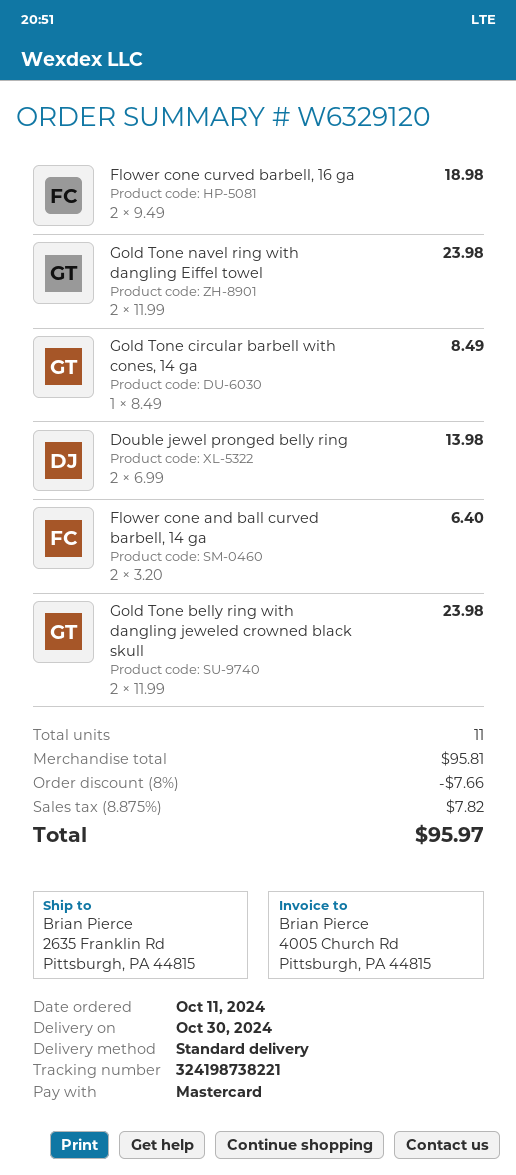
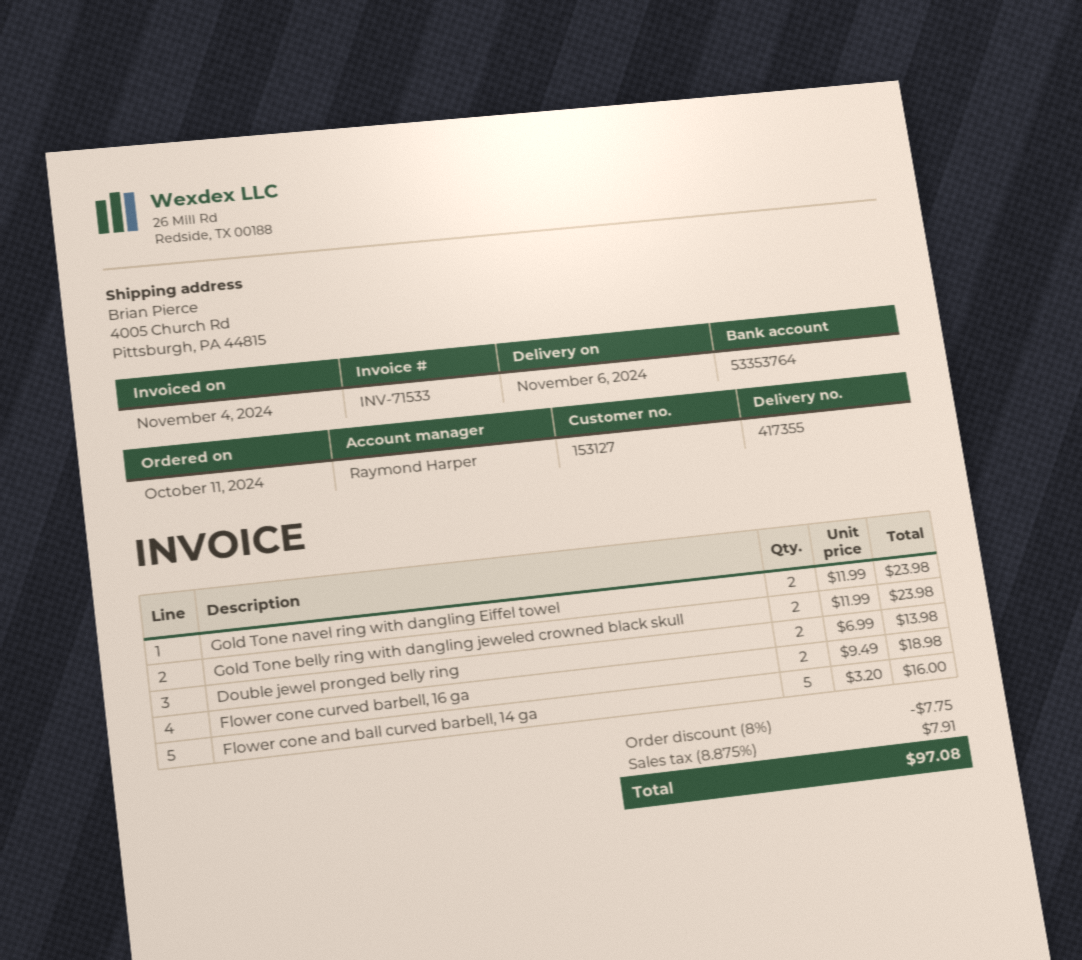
delivery date: 2024-10-30 -> 2024-11-06
ship to: 2635 Franklin Rd, Pittsburgh, PA 44815 -> 4005 Church Rd, Pittsburgh, PA 44815
Gold Tone circular barbell with cones, 14 ga: 1 x 8.49 = 8.49 -> none
Flower cone and ball curved barbell, 14 ga: 2 x 3.20 = 6.40 -> 5 x 3.20 = 16.00
discount: 8% = 7.66 -> 8% = 7.75
tax: 8.875% = 7.82 -> 8.875% = 7.91
total: 95.97 -> 97.08

